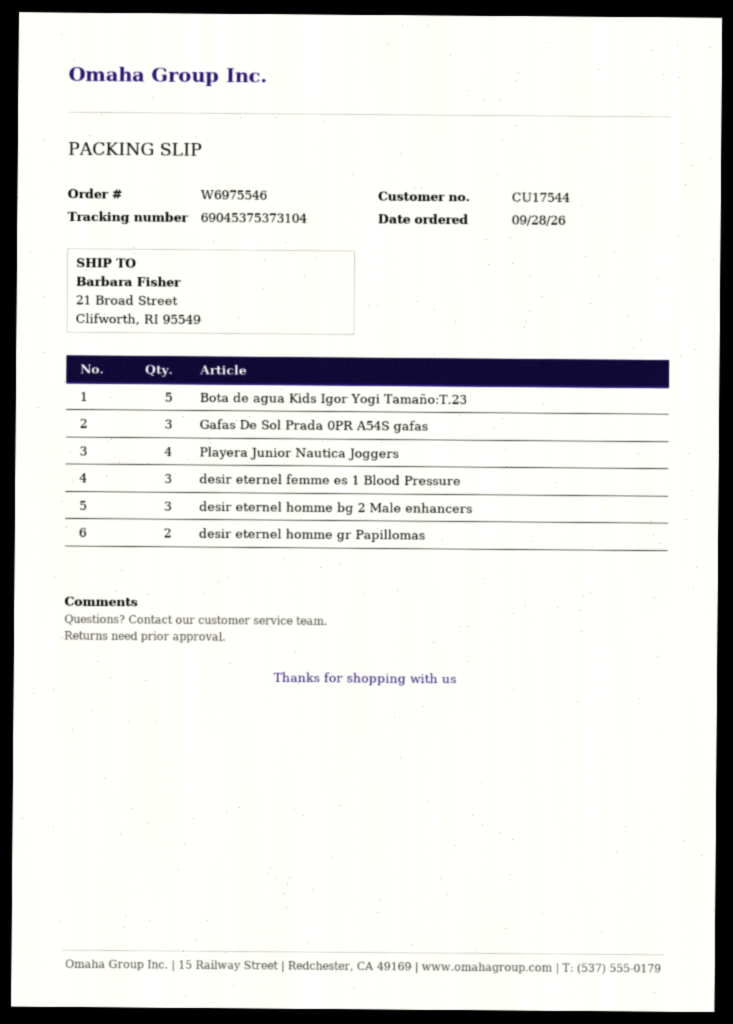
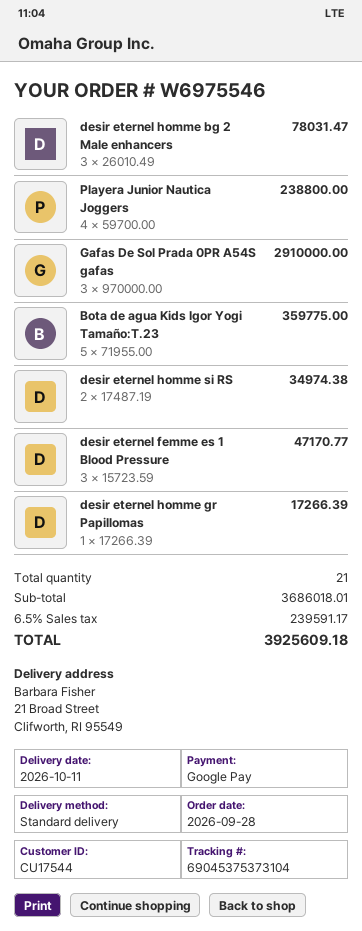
desir eternel homme gr Papillomas: 2 -> 1
desir eternel homme si RS: none -> 2

